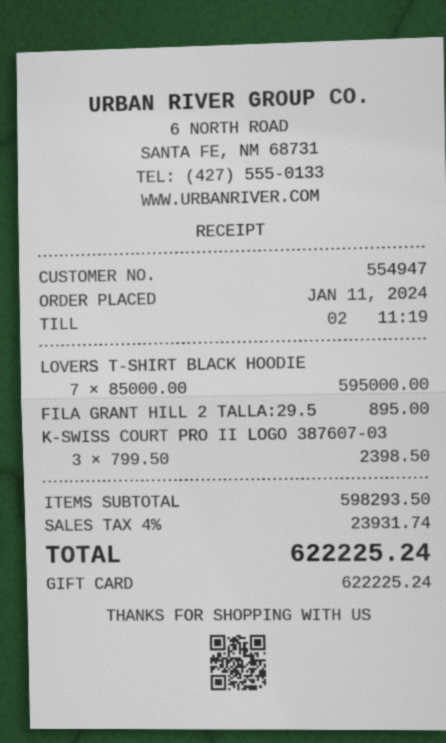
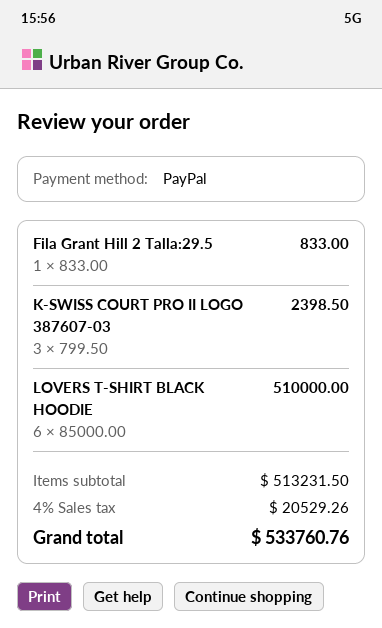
payment method: gift card -> PayPal
LOVERS T-SHIRT BLACK HOODIE: 7 x 85000.00 = 595000.00 -> 6 x 85000.00 = 510000.00
FILA GRANT HILL 2 TALLA:29.5: 1 x 895.00 = 895.00 -> 1 x 833.00 = 833.00
subtotal: 598293.50 -> 513231.50
tax: 4% = 23931.74 -> 4% = 20529.26
total: 622225.24 -> 533760.76

